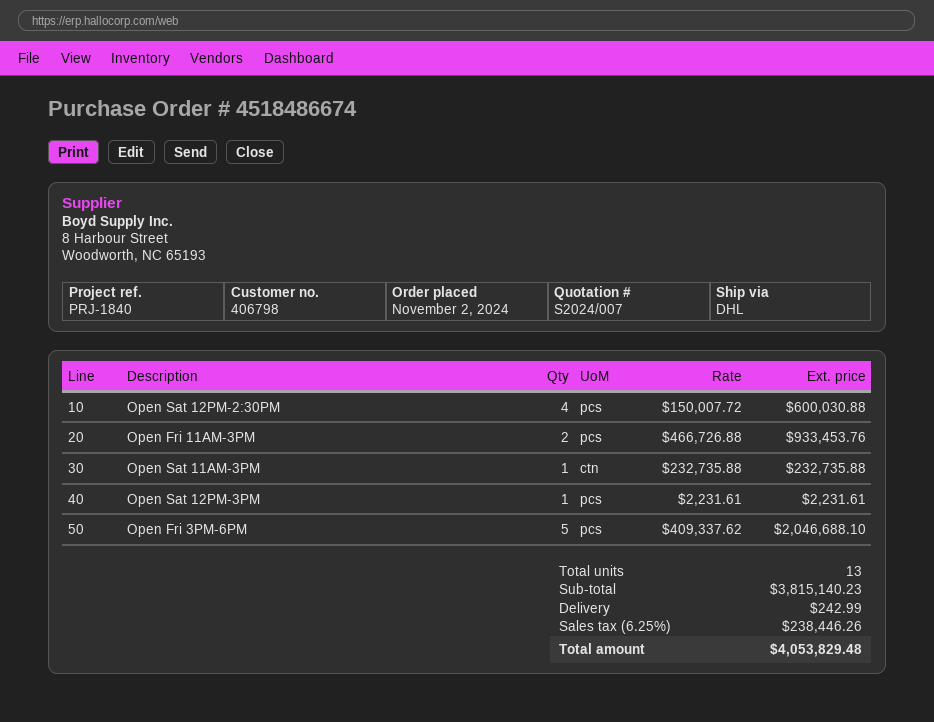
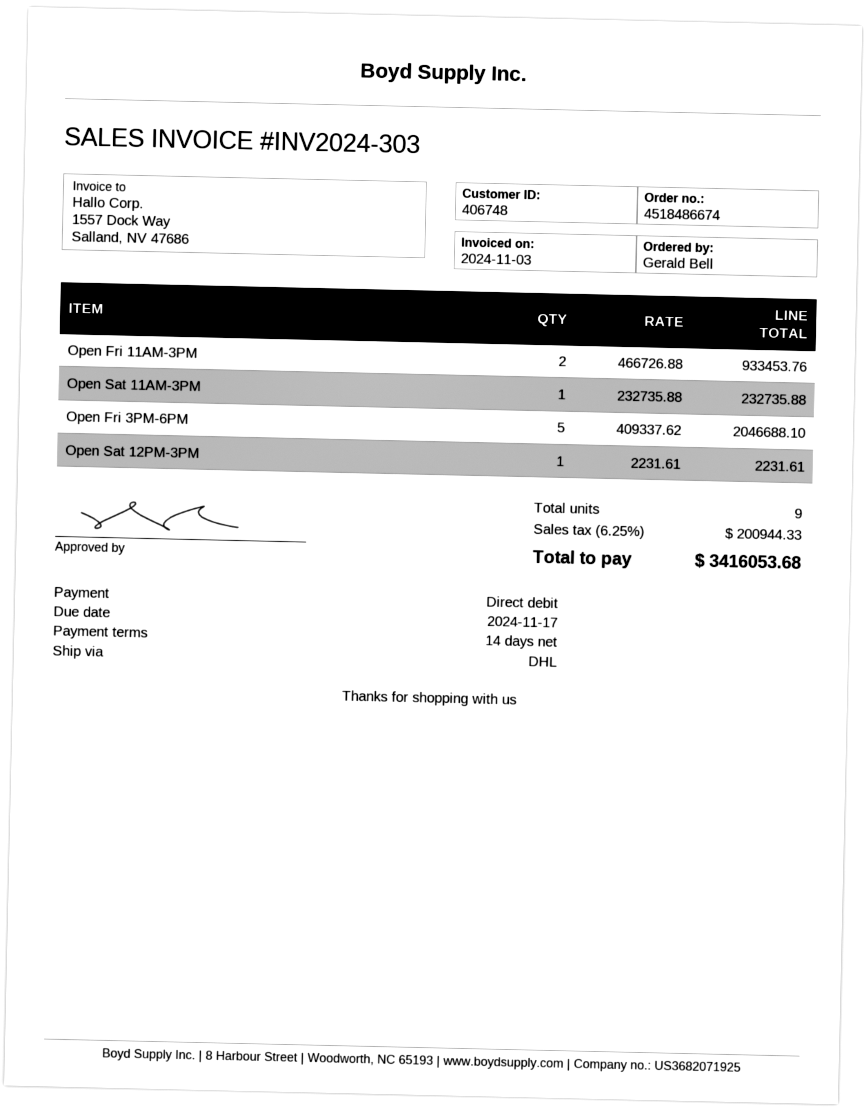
customer number: 406798 -> 406748
Open Sat 12PM-2:30PM: 4 x 150007.72 = 600030.88 -> none
total quantity: 13 -> 9
shipping: 242.99 -> none
tax: 6.25% = 238446.26 -> 6.25% = 200944.33
total: 4053829.48 -> 3416053.68

